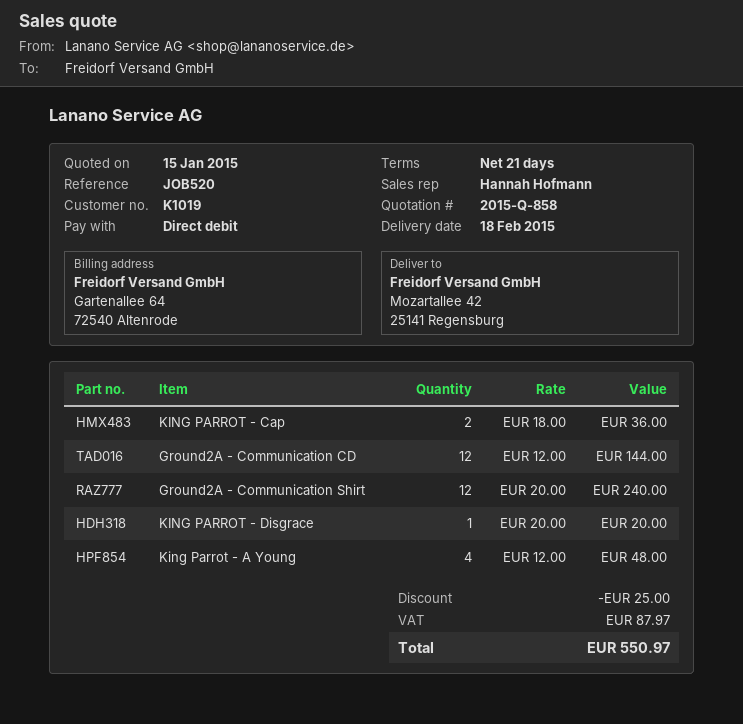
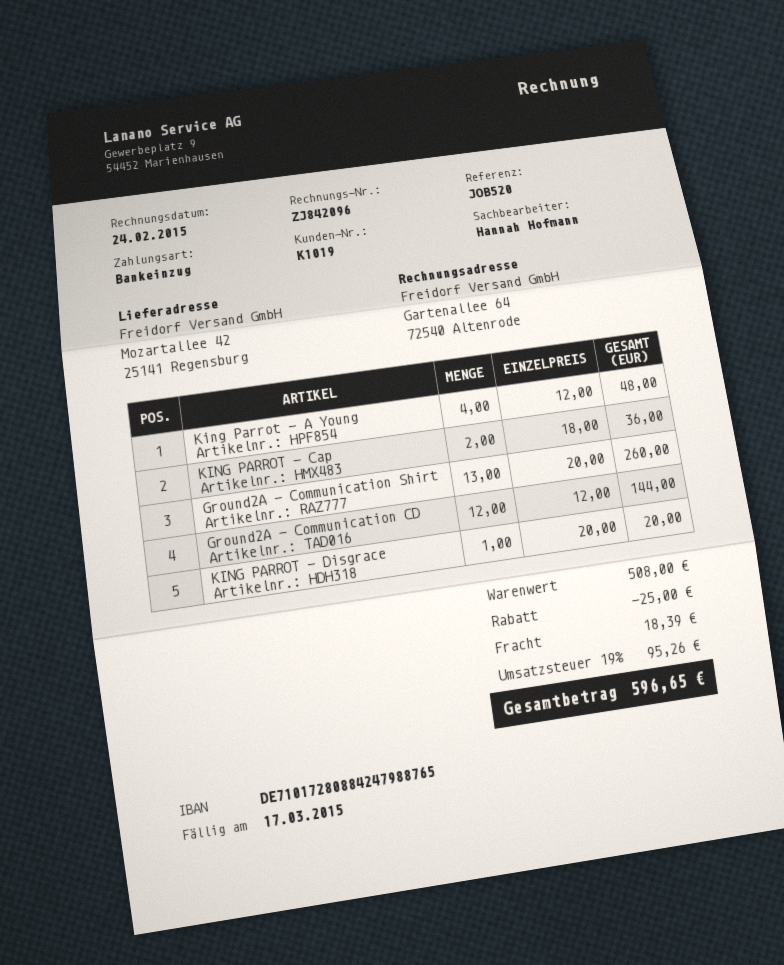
Ground2A - Communication Shirt: 12 x 20.00 = 240.00 -> 13 x 20.00 = 260.00
shipping: none -> 18.39
tax: 87.97 -> 95.26
total: 550.97 -> 596.65

